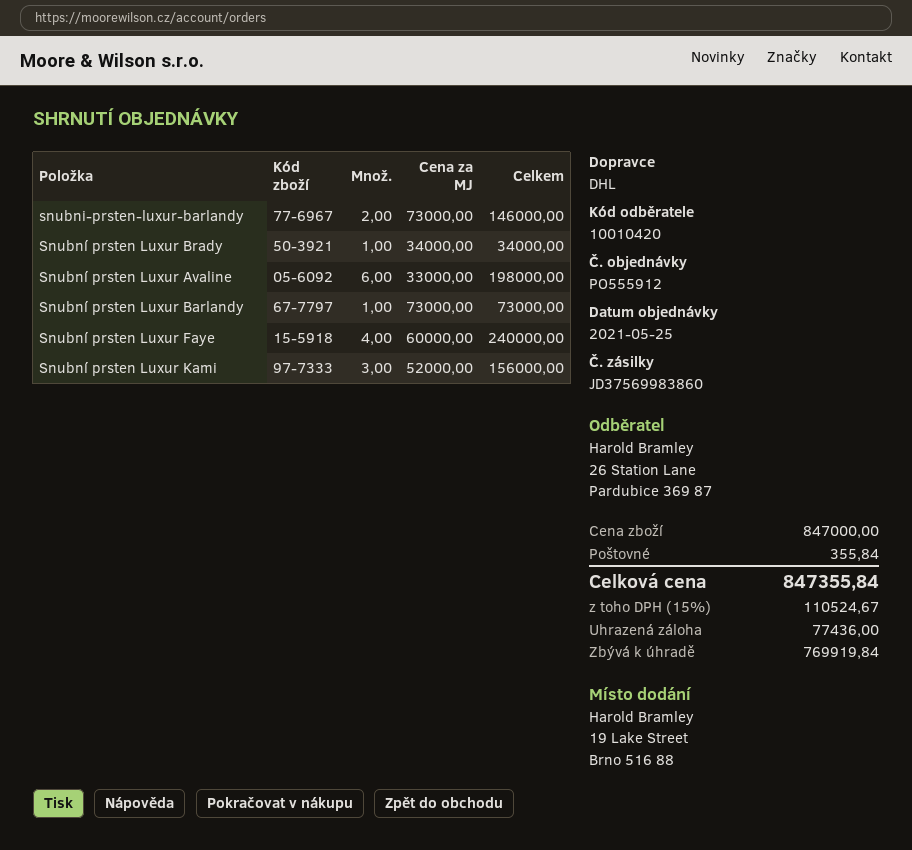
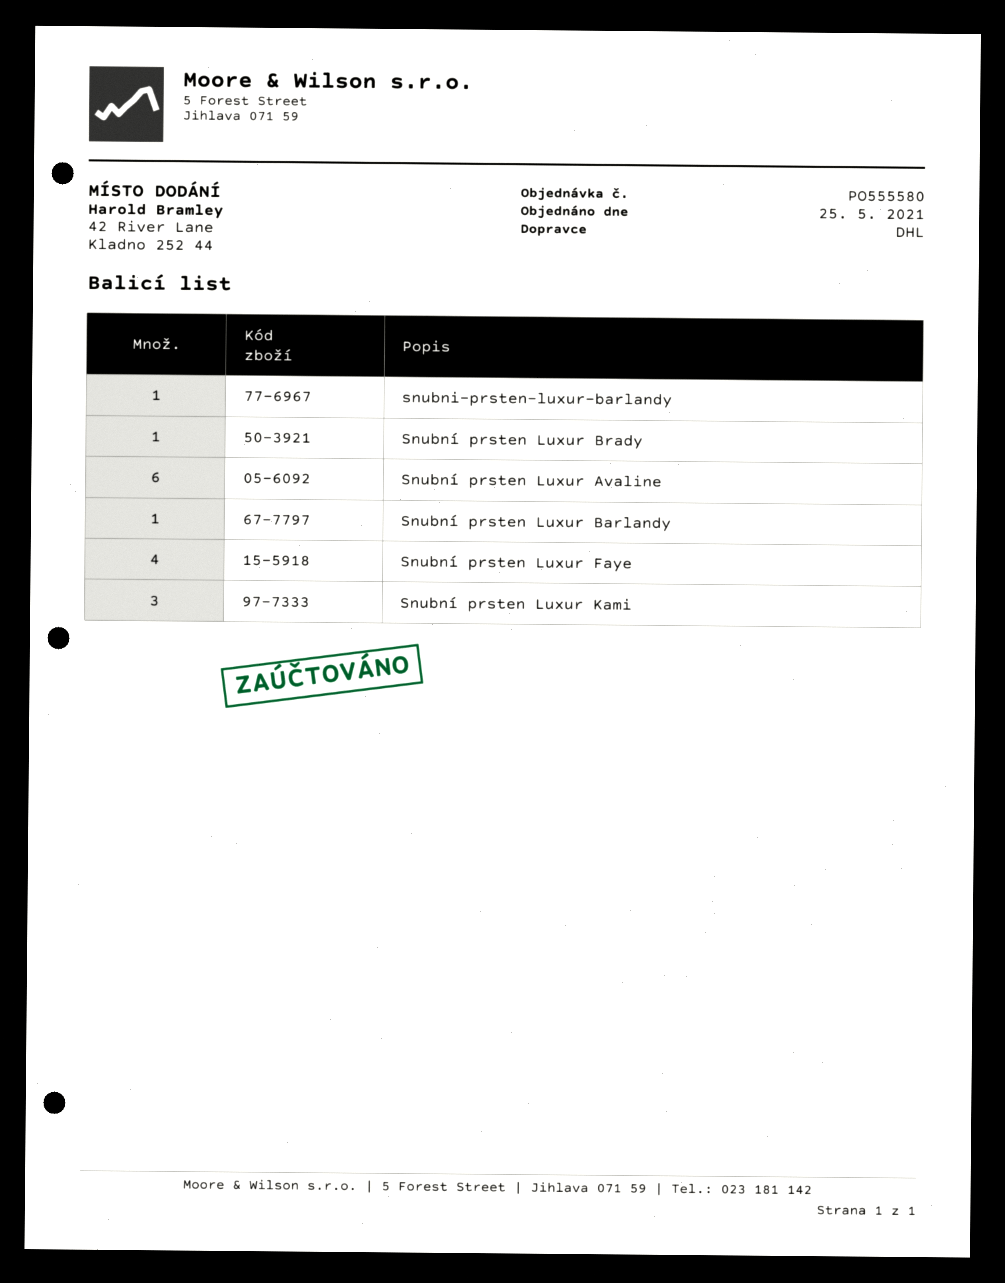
order number: PO555912 -> PO555580
ship to: 19 Lake Street, Brno 516 88 -> 42 River Lane, Kladno 252 44
snubni-prsten-luxur-barlandy: 2 -> 1

